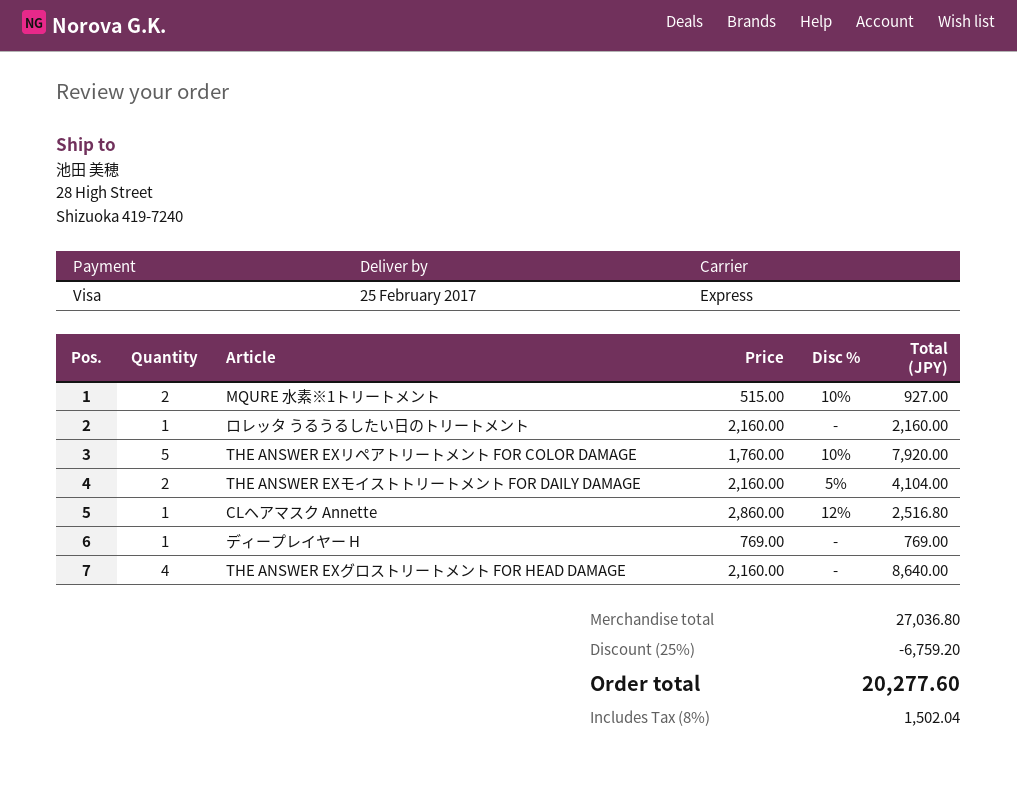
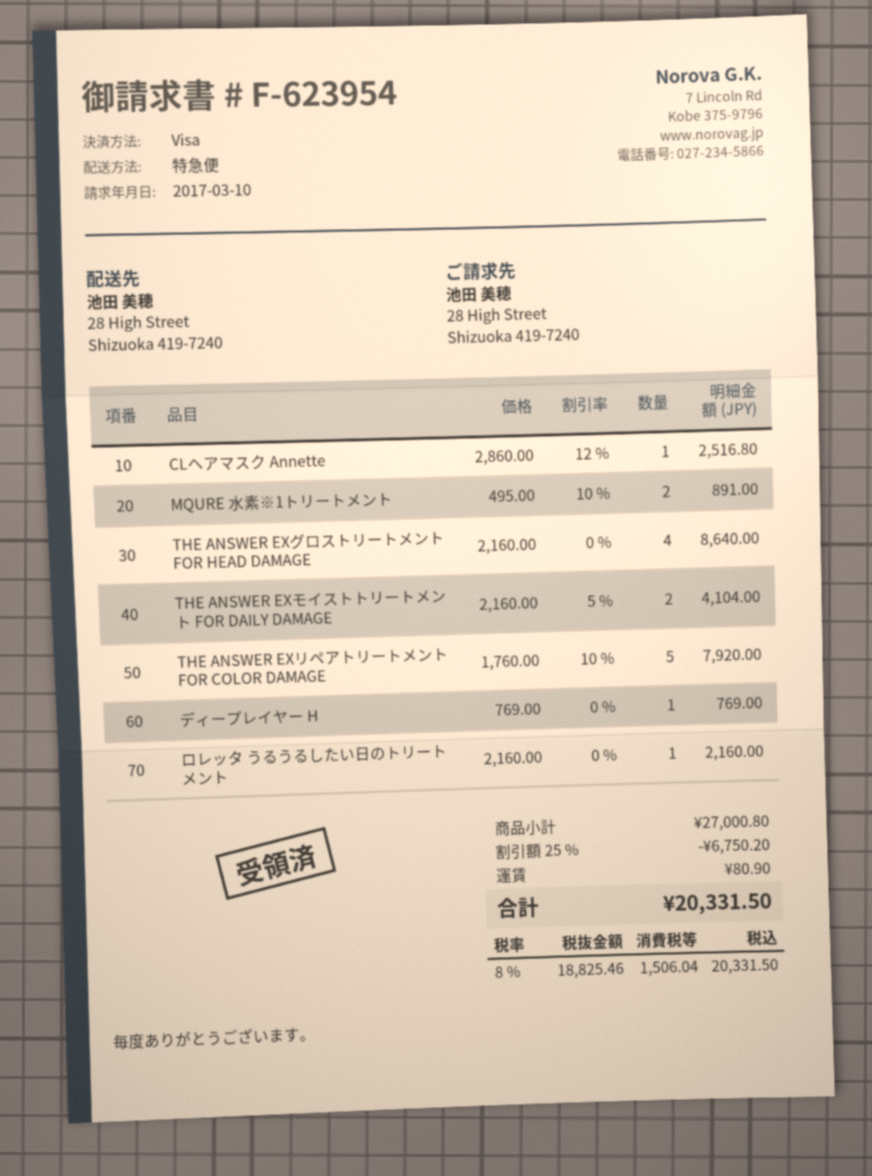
MQURE 水素※1トリートメント: 2 x 515.00 - 10% = 927.00 -> 2 x 495.00 - 10% = 891.00
subtotal: 27036.80 -> 27000.80
discount: 25% = 6759.20 -> 25% = 6750.20
shipping: none -> 80.90
tax: 8% = 1502.04 -> 8% = 1506.04
total: 20277.60 -> 20331.50

